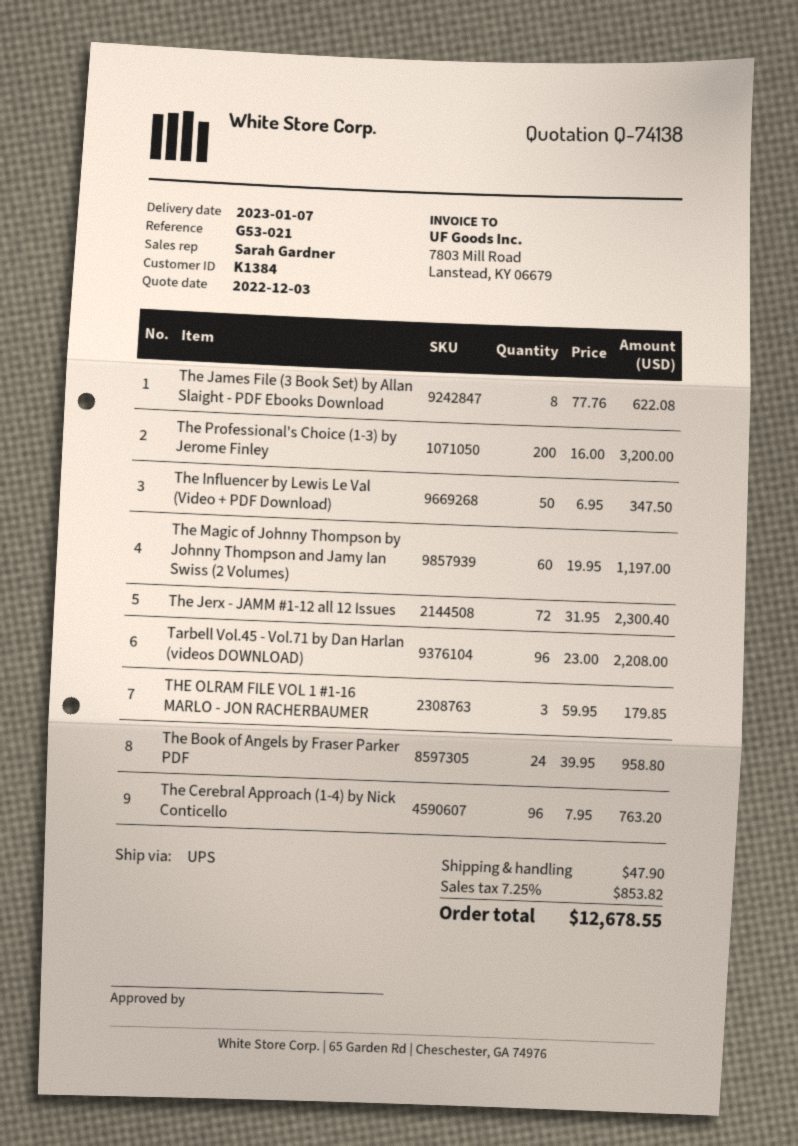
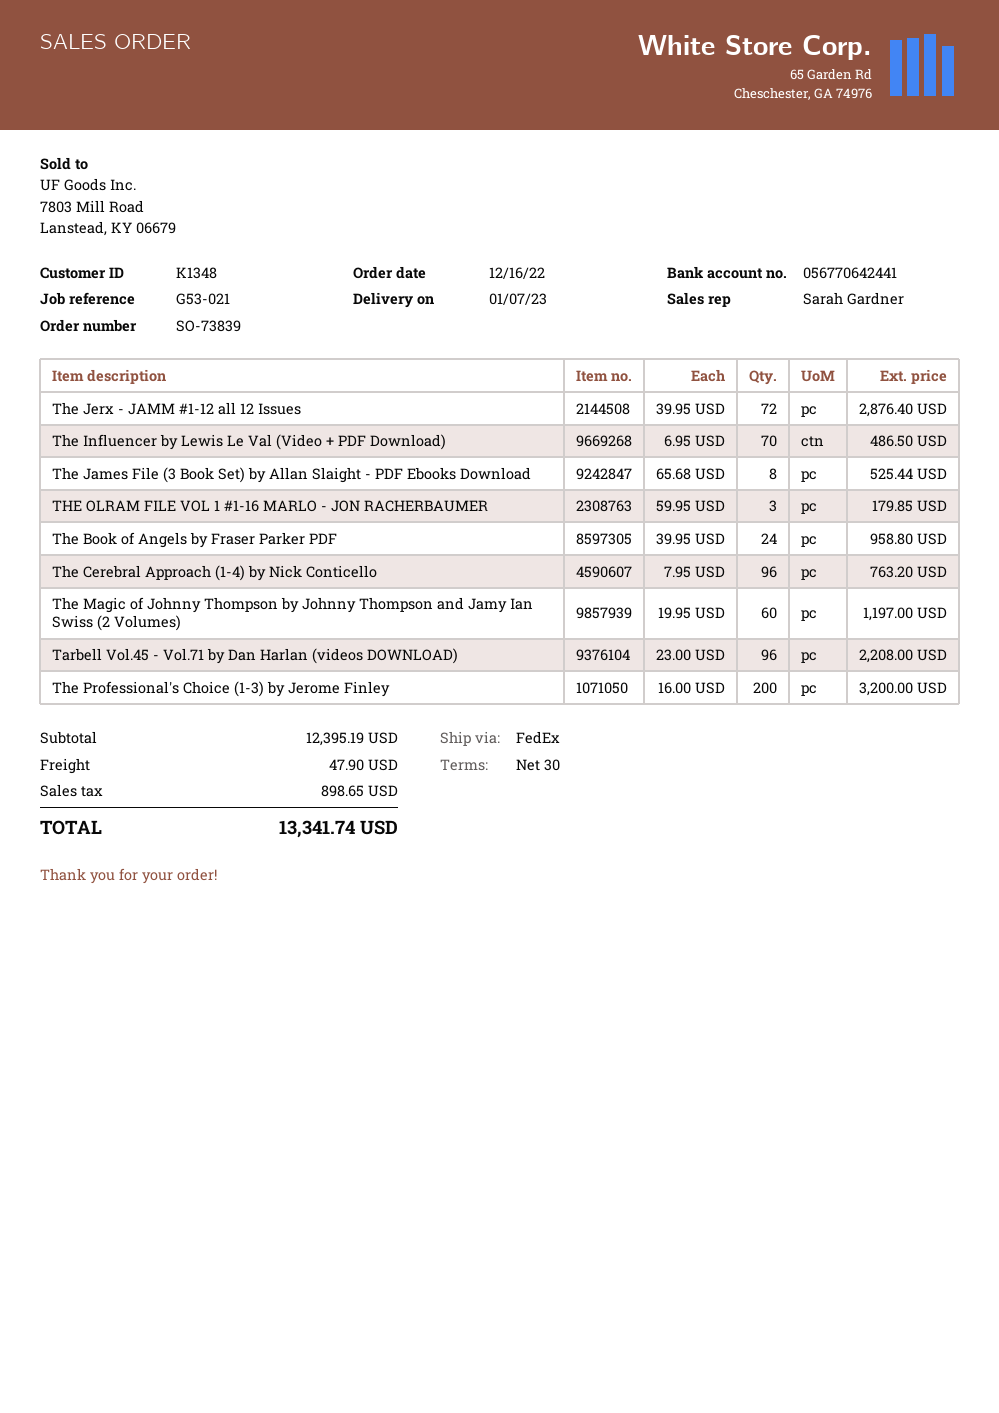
customer number: K1384 -> K1348
shipping method: UPS -> FedEx
The James File (3 Book Set) by Allan Slaight - PDF Ebooks Download: 8 x 77.76 = 622.08 -> 8 x 65.68 = 525.44
The Influencer by Lewis Le Val (Video + PDF Download): 50 x 6.95 = 347.50 -> 70 x 6.95 = 486.50
The Jerx - JAMM #1-12 all 12 Issues: 72 x 31.95 = 2300.40 -> 72 x 39.95 = 2876.40
tax: 853.82 -> 898.65
total: 12678.55 -> 13341.74

